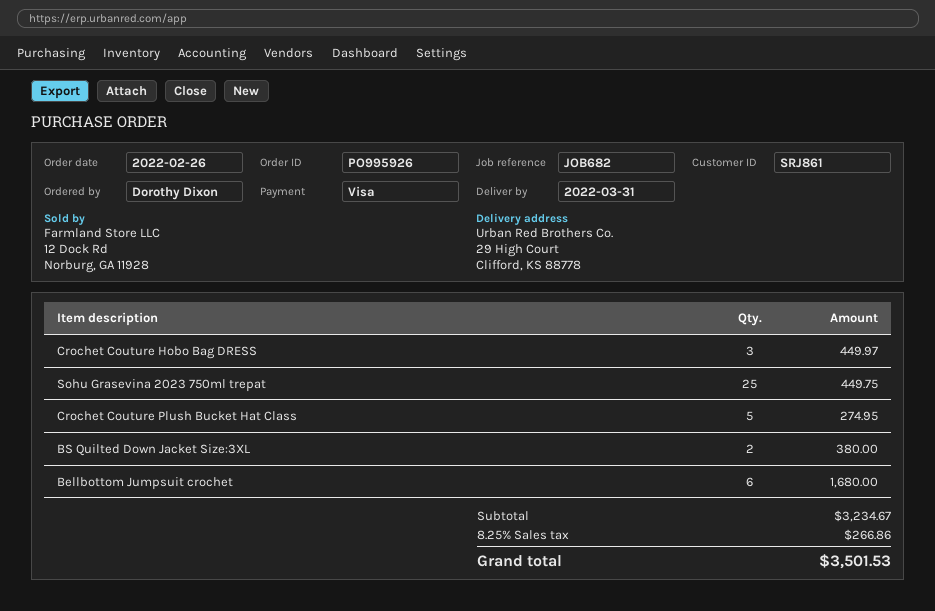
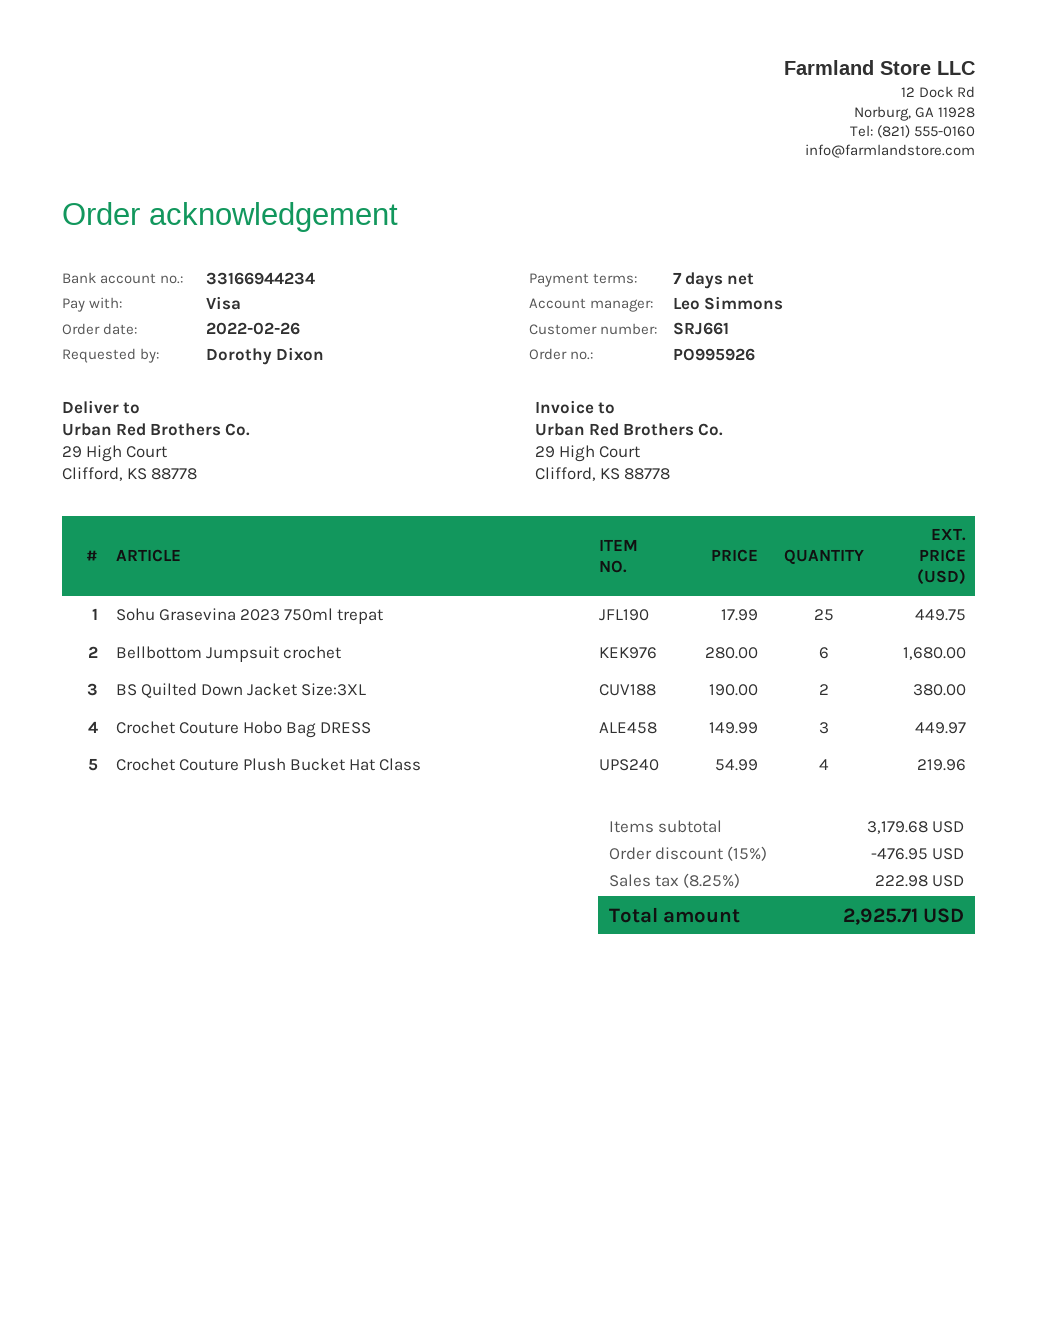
customer number: SRJ861 -> SRJ661
Crochet Couture Plush Bucket Hat Class: 5 for 274.95 -> 4 for 219.96
subtotal: 3234.67 -> 3179.68
discount: none -> 15% = 476.95
tax: 8.25% = 266.86 -> 8.25% = 222.98
total: 3501.53 -> 2925.71

